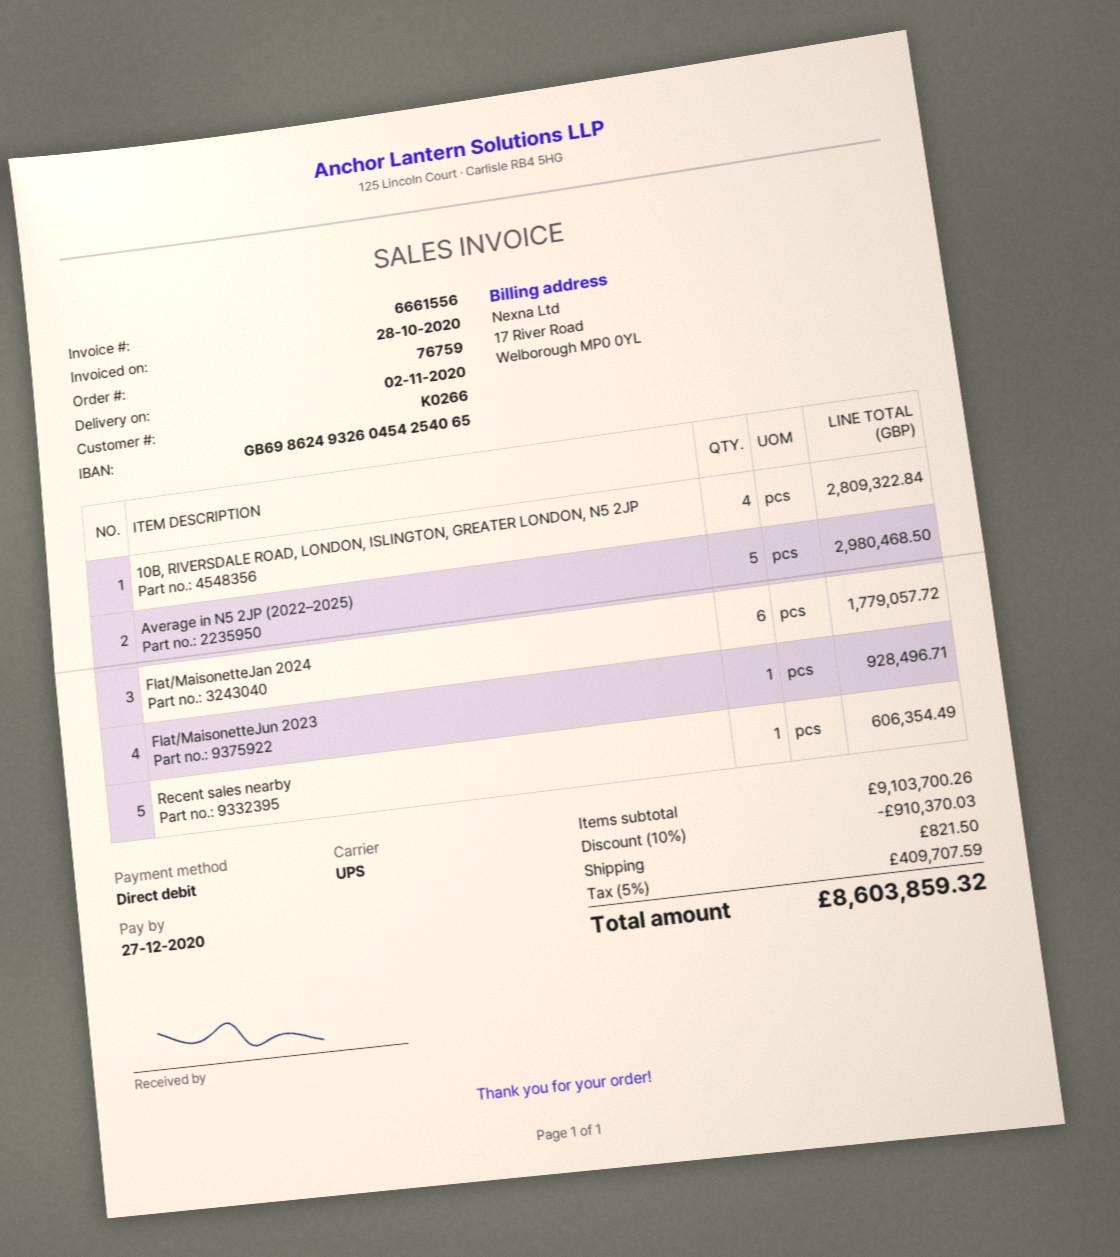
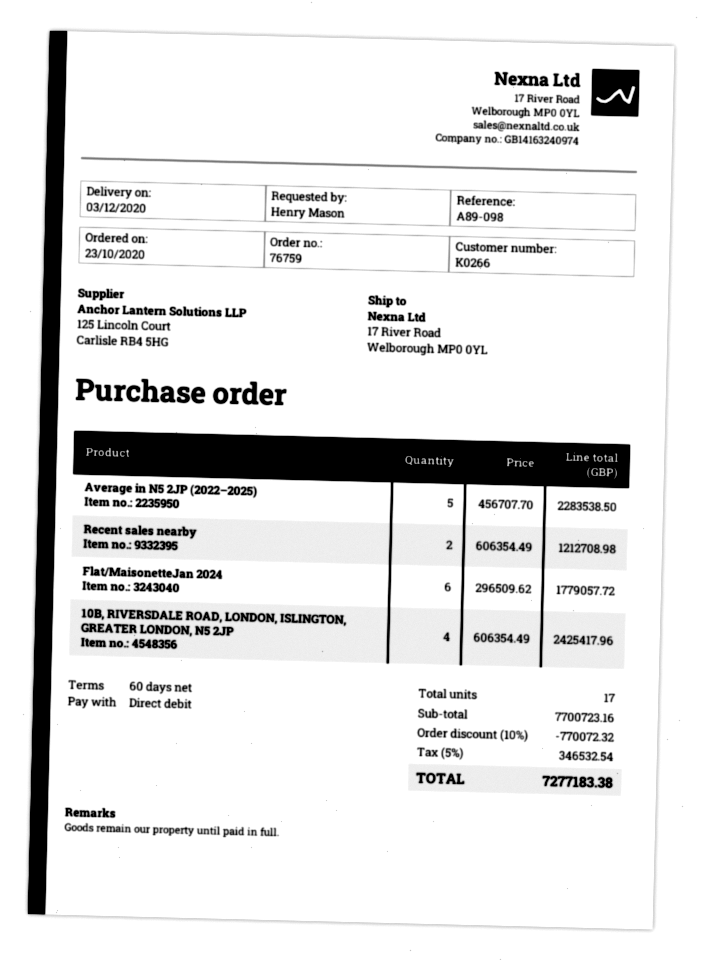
delivery date: 2020-11-02 -> 2020-12-03
10B, RIVERSDALE ROAD, LONDON, ISLINGTON, GREATER LONDON, N5 2JP: 4 for 2809322.84 -> 4 for 2425417.96
Average in N5 2JP (2022–2025): 5 for 2980468.50 -> 5 for 2283538.50
Flat/MaisonetteJun 2023: 1 for 928496.71 -> none
Recent sales nearby: 1 for 606354.49 -> 2 for 1212708.98
subtotal: 9103700.26 -> 7700723.16
discount: 10% = 910370.03 -> 10% = 770072.32
shipping: 821.50 -> none
tax: 5% = 409707.59 -> 5% = 346532.54
total: 8603859.32 -> 7277183.38

